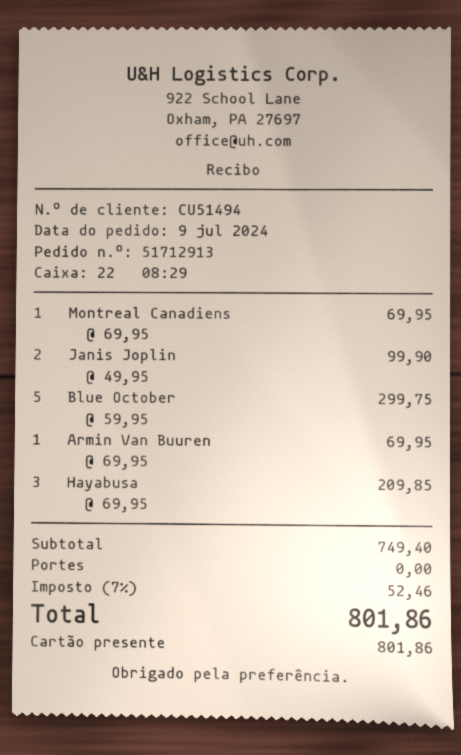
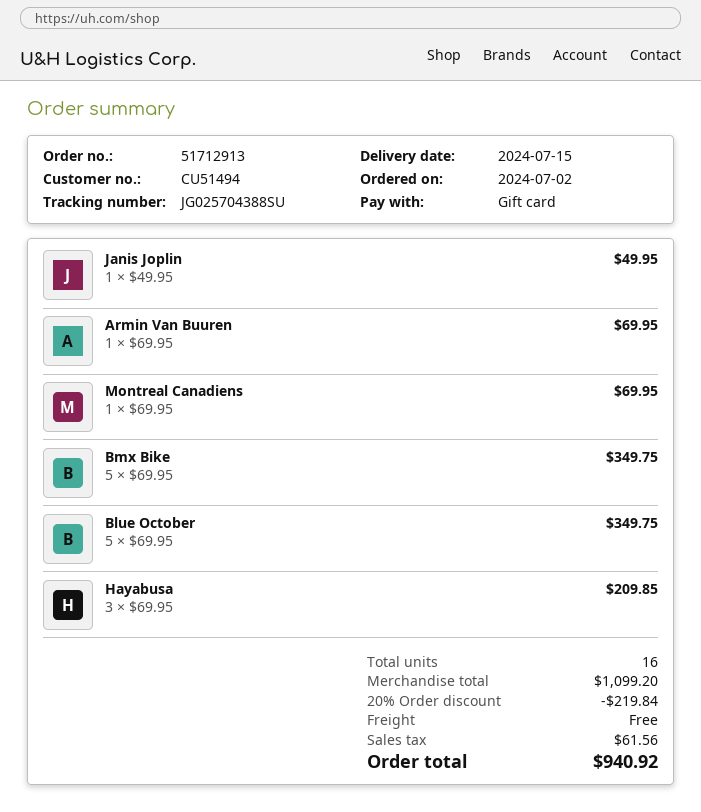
order date: 2024-07-09 -> 2024-07-02
Janis Joplin: 2 x 49.95 = 99.90 -> 1 x 49.95 = 49.95
Blue October: 5 x 59.95 = 299.75 -> 5 x 69.95 = 349.75
Bmx Bike: none -> 5 x 69.95 = 349.75
subtotal: 749.40 -> 1099.20
discount: none -> 20% = 219.84
tax: 52.46 -> 61.56
total: 801.86 -> 940.92

